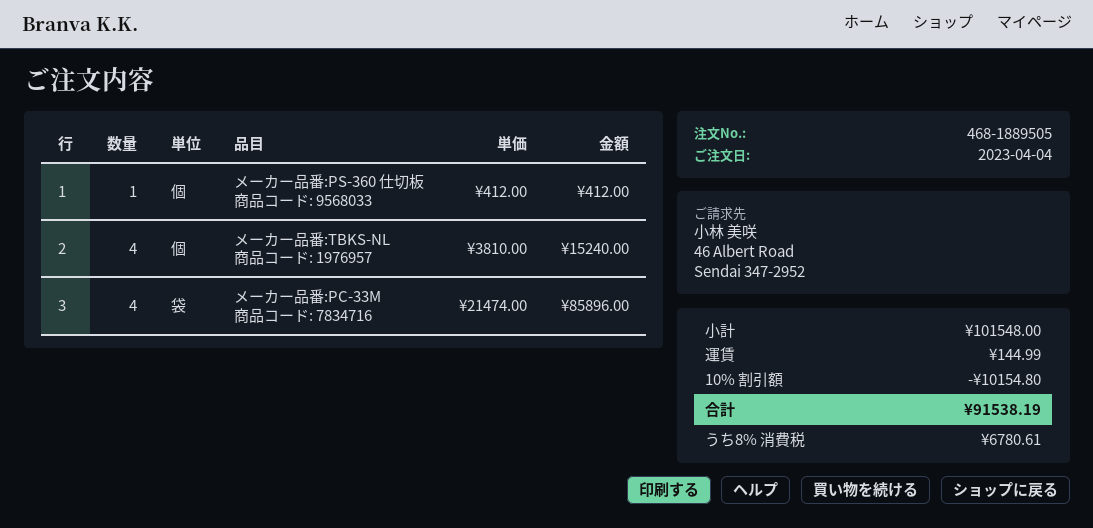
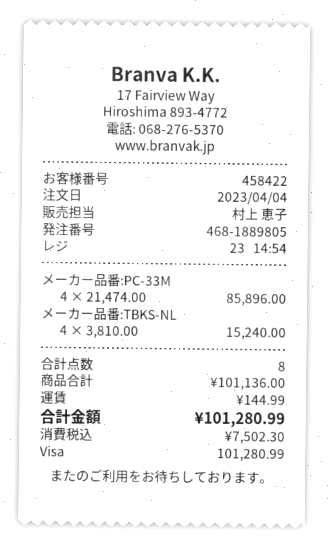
order number: 468-1889505 -> 468-1889805
メーカー品番:PS-360 仕切板: 1 x 412.00 = 412.00 -> none
subtotal: 101548.00 -> 101136.00
discount: 10% = 10154.80 -> none
tax: 6780.61 -> 7502.30
total: 91538.19 -> 101280.99

